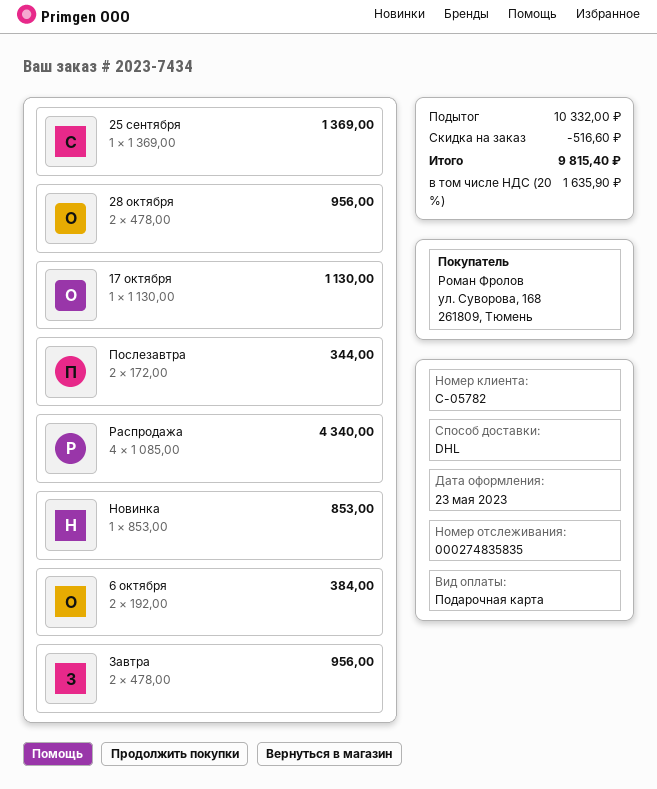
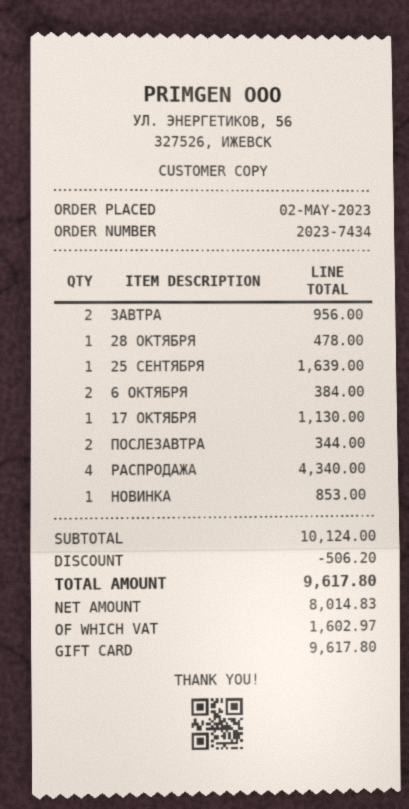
order date: 2023-05-23 -> 2023-05-02
25 сентября: 1 for 1369.00 -> 1 for 1639.00
28 октября: 2 for 956.00 -> 1 for 478.00
subtotal: 10332.00 -> 10124.00
discount: 516.60 -> 506.20
tax: 1635.90 -> 1602.97
total: 9815.40 -> 9617.80

